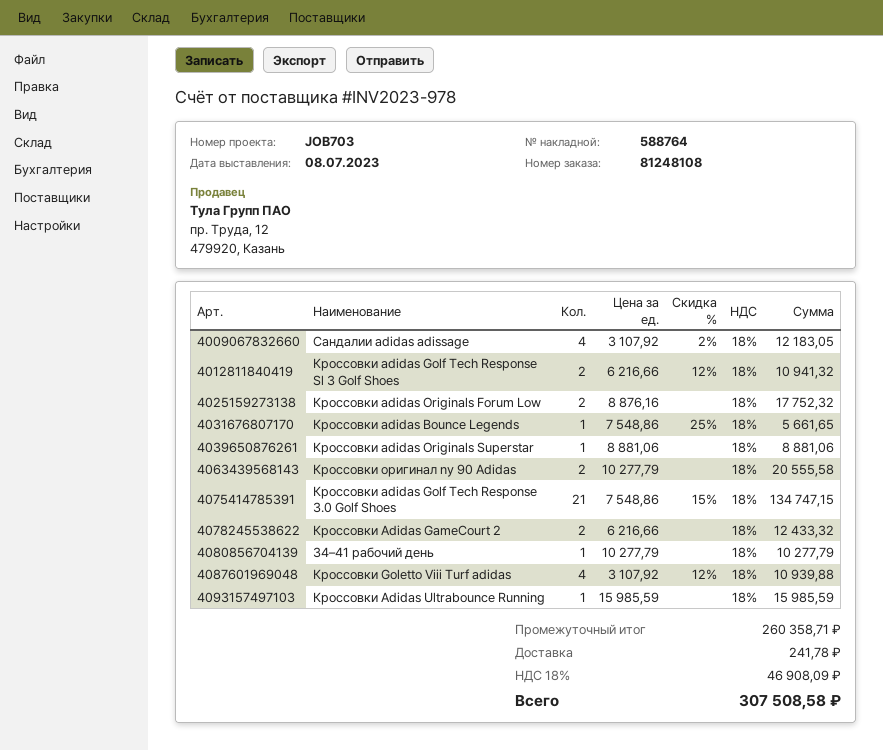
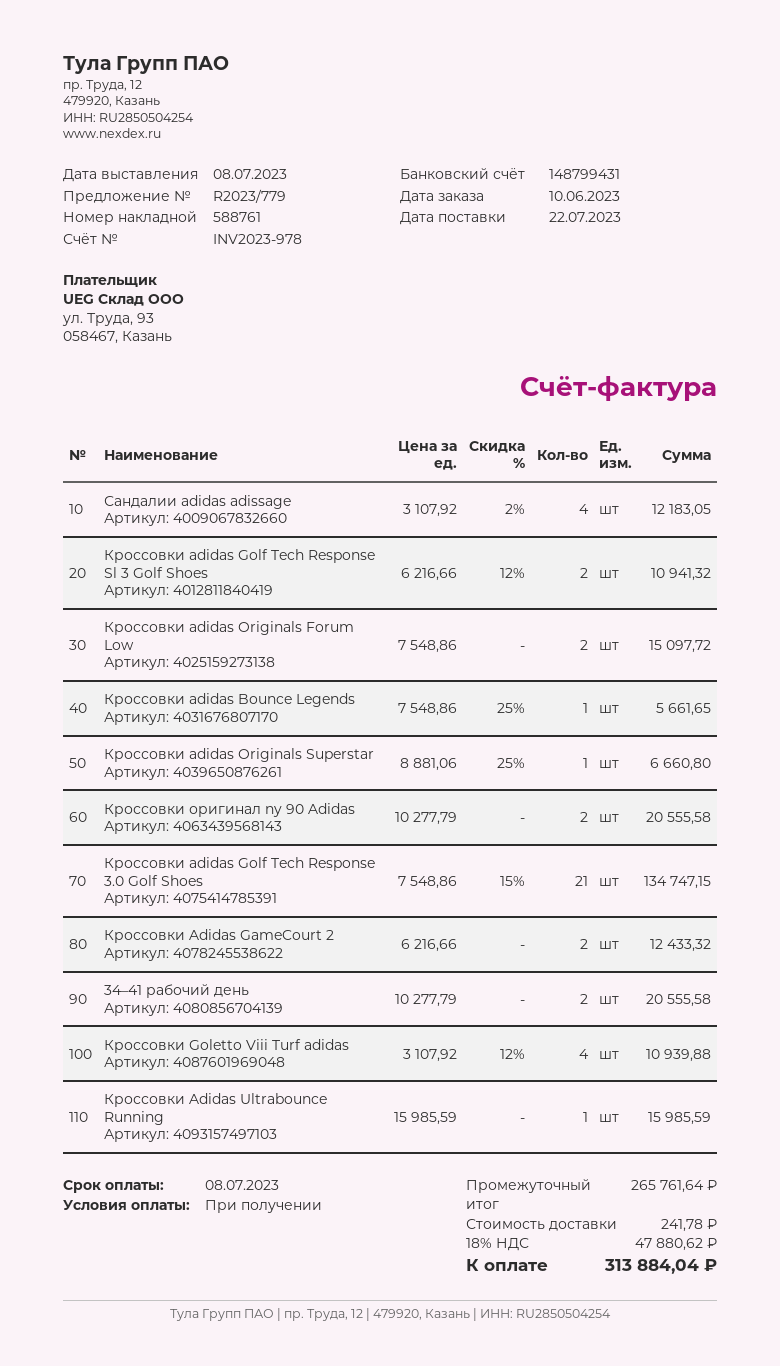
delivery note number: 588764 -> 588761
Кроссовки adidas Originals Forum Low: 2 x 8876.16 = 17752.32 -> 2 x 7548.86 = 15097.72
Кроссовки adidas Originals Superstar: 1 x 8881.06 = 8881.06 -> 1 x 8881.06 - 25% = 6660.80
34–41 рабочий день: 1 x 10277.79 = 10277.79 -> 2 x 10277.79 = 20555.58
subtotal: 260358.71 -> 265761.64
tax: 18% = 46908.09 -> 18% = 47880.62
total: 307508.58 -> 313884.04

